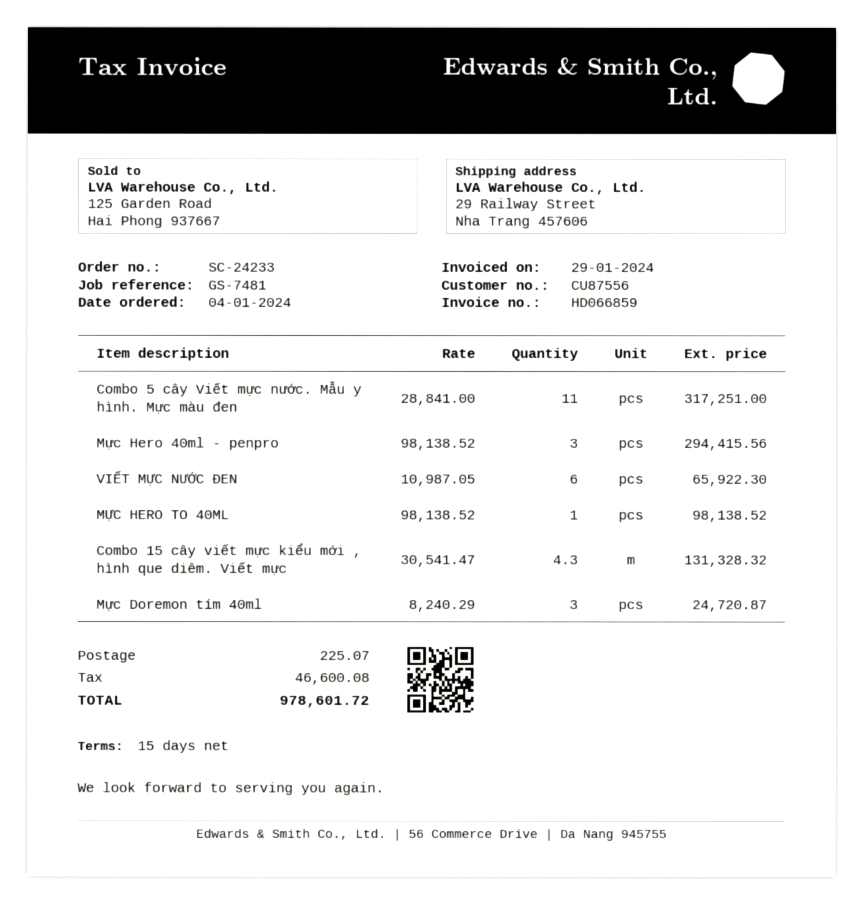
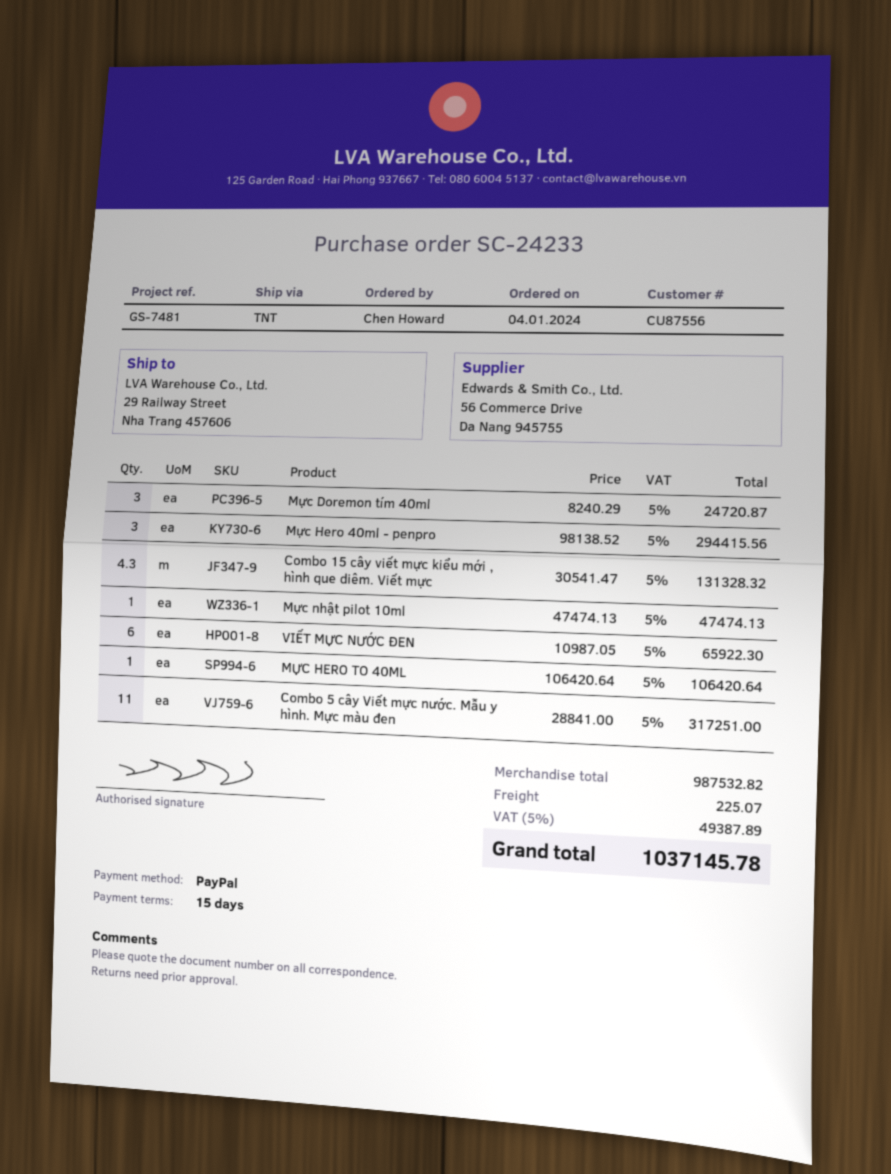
MỰC HERO TO 40ML: 1 x 98138.52 = 98138.52 -> 1 x 106420.64 = 106420.64
Mực nhật pilot 10ml: none -> 1 x 47474.13 = 47474.13
tax: 46600.08 -> 49387.89
total: 978601.72 -> 1037145.78

